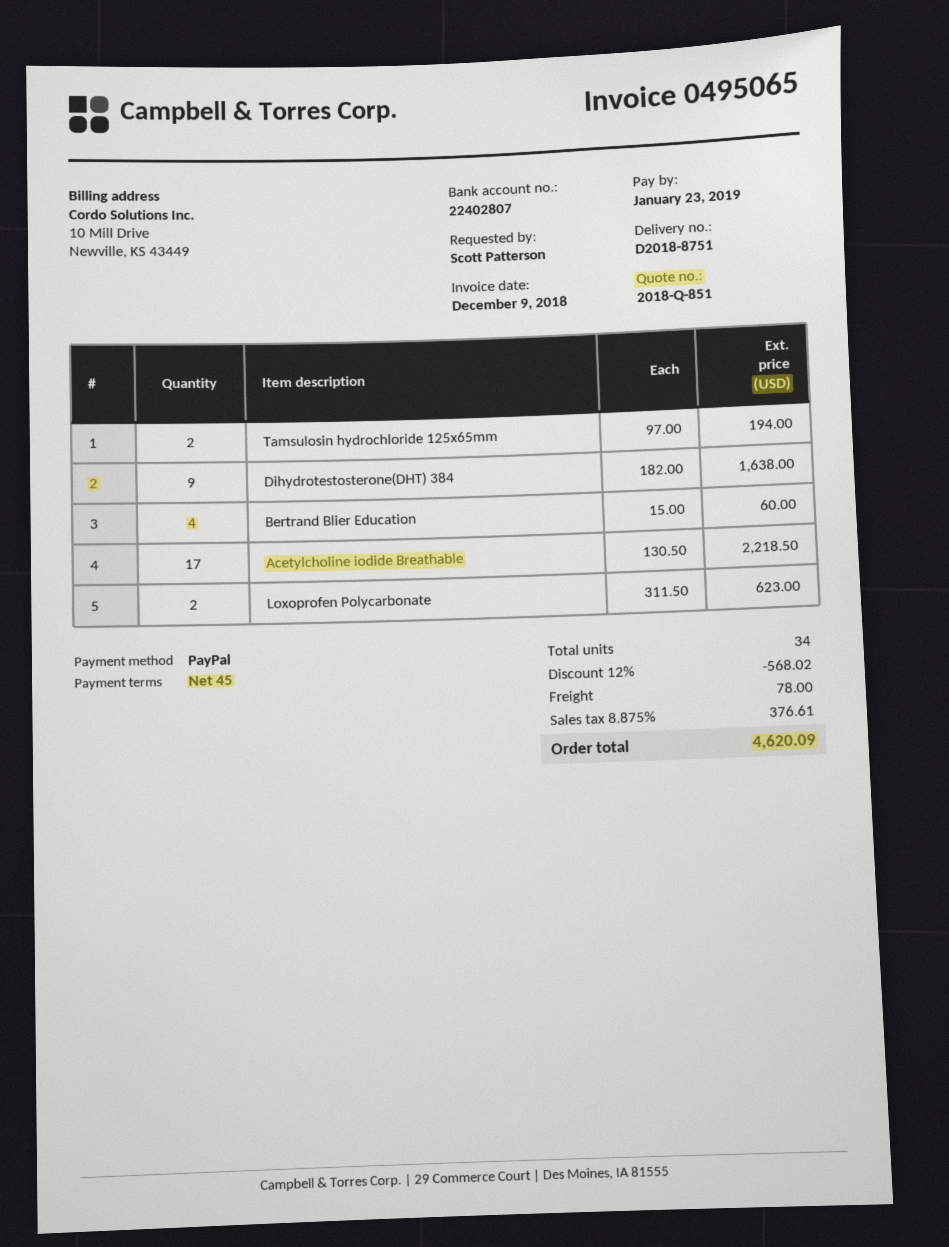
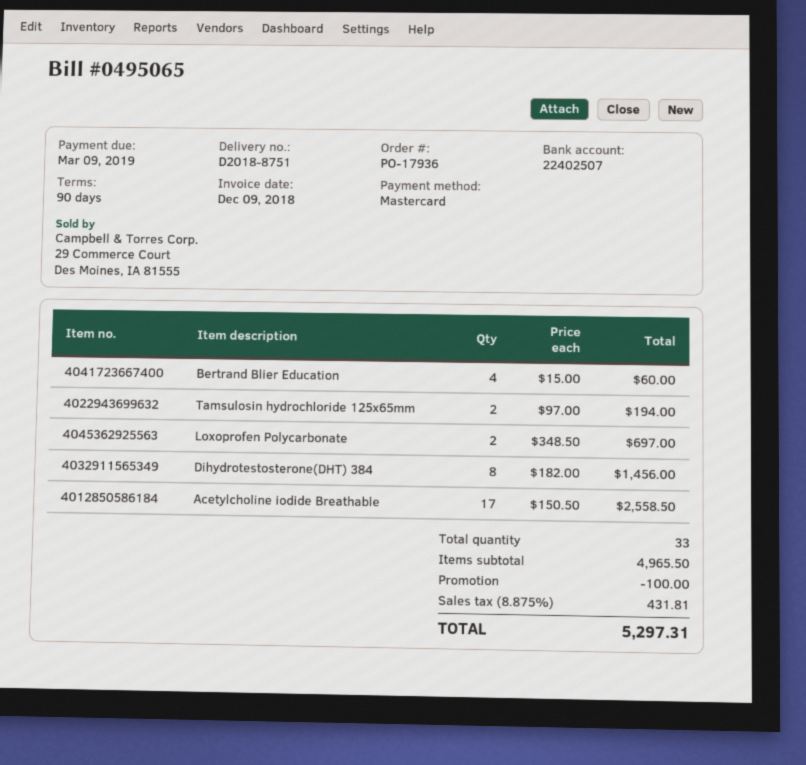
payment terms: 45 days -> 90 days
due date: 2019-01-23 -> 2019-03-09
payment method: PayPal -> Mastercard
bank account: 22402807 -> 22402507
Dihydrotestosterone(DHT) 384: 9 x 182.00 = 1638.00 -> 8 x 182.00 = 1456.00
Acetylcholine iodide Breathable: 17 x 130.50 = 2218.50 -> 17 x 150.50 = 2558.50
Loxoprofen Polycarbonate: 2 x 311.50 = 623.00 -> 2 x 348.50 = 697.00
total quantity: 34 -> 33
discount: 568.02 -> 100.00
shipping: 78.00 -> none
tax: 8.875% = 376.61 -> 8.875% = 431.81
total: 4620.09 -> 5297.31

